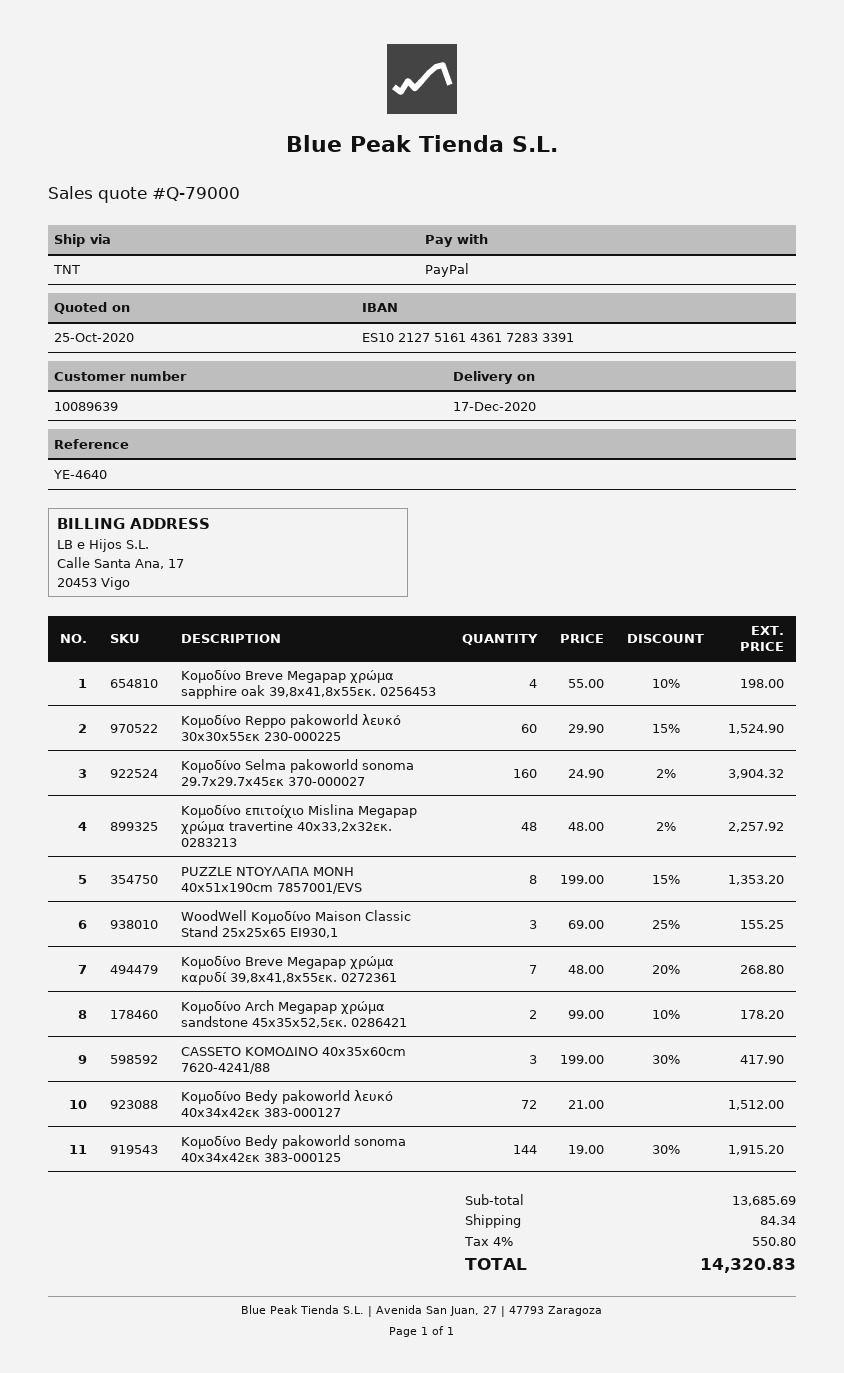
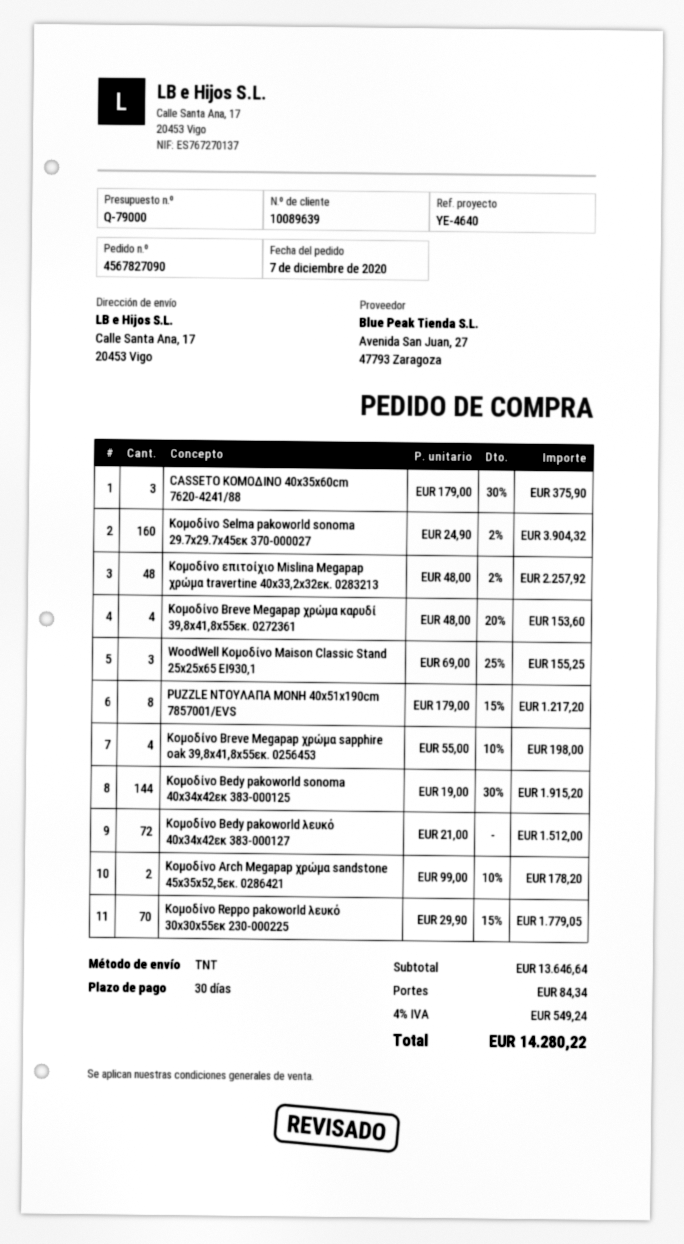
Κομοδίνο Reppo pakoworld λευκό 30x30x55εκ 230-000225: 60 x 29.90 - 15% = 1524.90 -> 70 x 29.90 - 15% = 1779.05
PUZZLE ΝΤΟΥΛΑΠΑ ΜΟΝΗ 40x51x190cm 7857001/EVS: 8 x 199.00 - 15% = 1353.20 -> 8 x 179.00 - 15% = 1217.20
Κομοδίνο Breve Megapap χρώμα καρυδί 39,8x41,8x55εκ. 0272361: 7 x 48.00 - 20% = 268.80 -> 4 x 48.00 - 20% = 153.60
CASSETO ΚΟΜΟΔΙΝΟ 40x35x60cm 7620-4241/88: 3 x 199.00 - 30% = 417.90 -> 3 x 179.00 - 30% = 375.90
subtotal: 13685.69 -> 13646.64
tax: 4% = 550.80 -> 4% = 549.24
total: 14320.83 -> 14280.22

